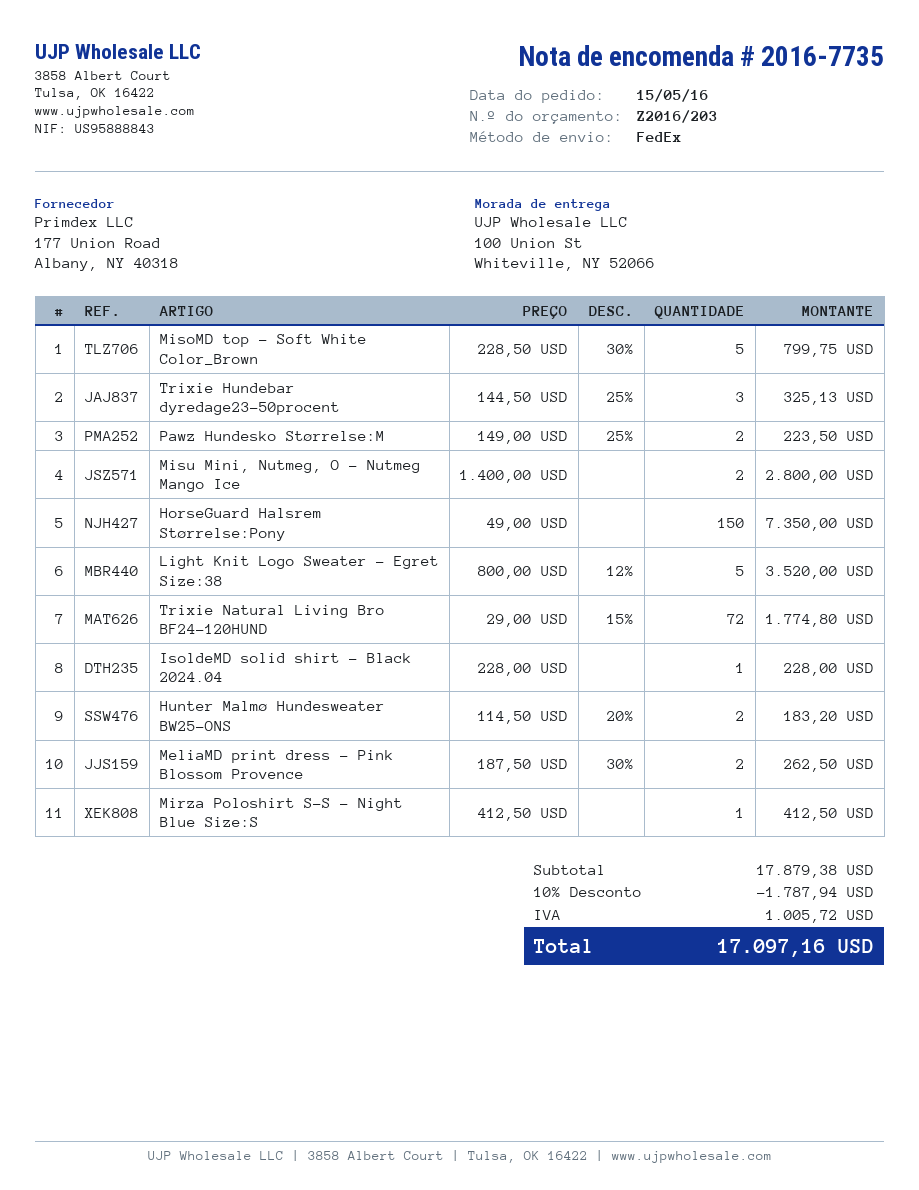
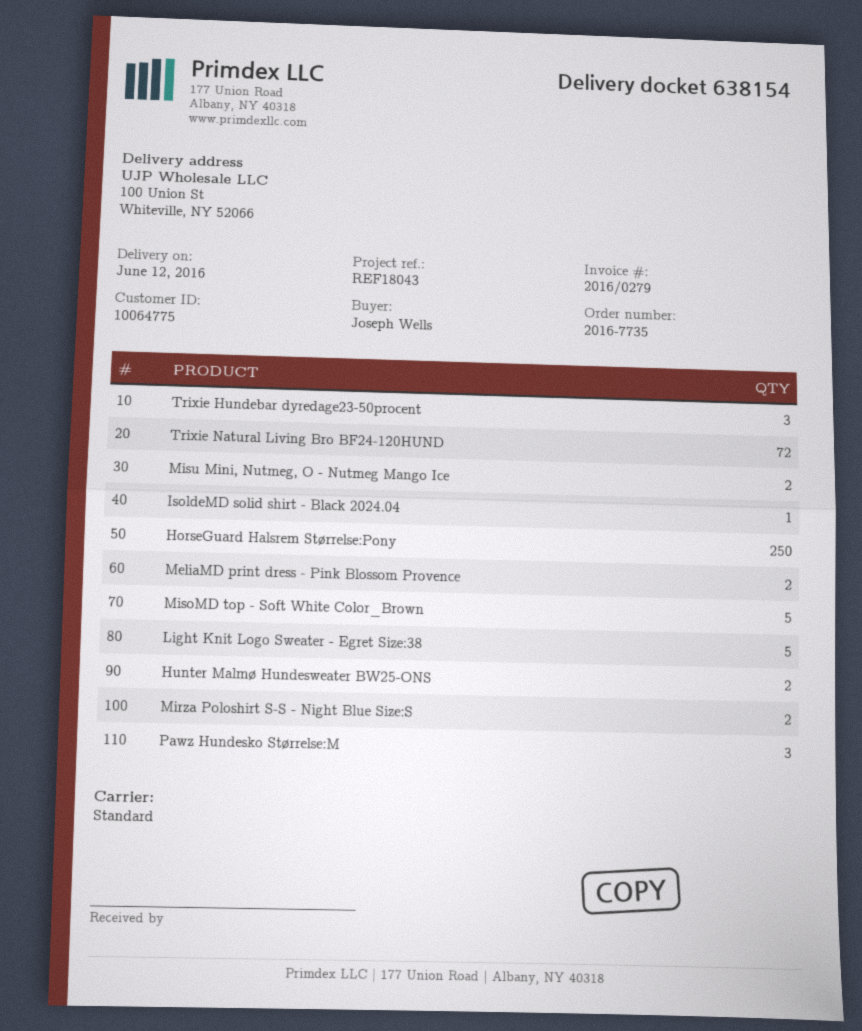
shipping method: FedEx -> standard
Pawz Hundesko Størrelse:M: 2 -> 3
HorseGuard Halsrem Størrelse:Pony: 150 -> 250
Mirza Poloshirt S-S - Night Blue Size:S: 1 -> 2

